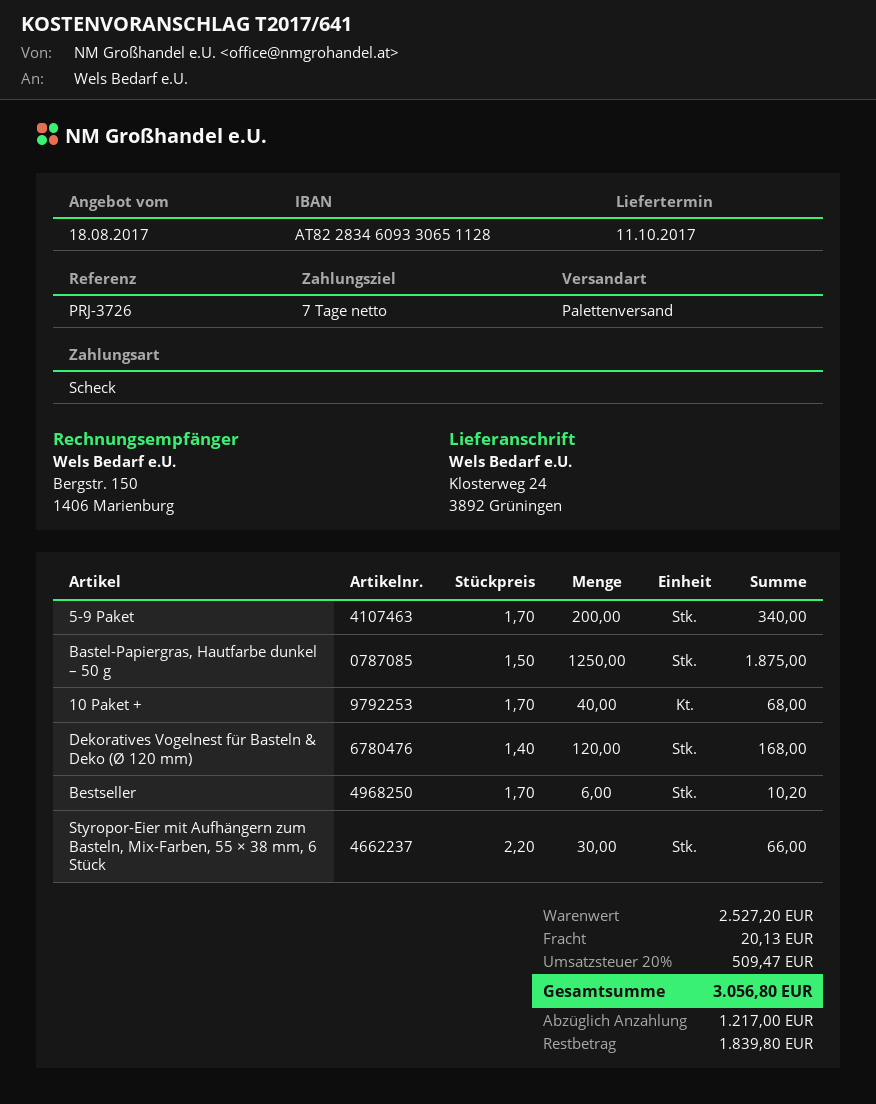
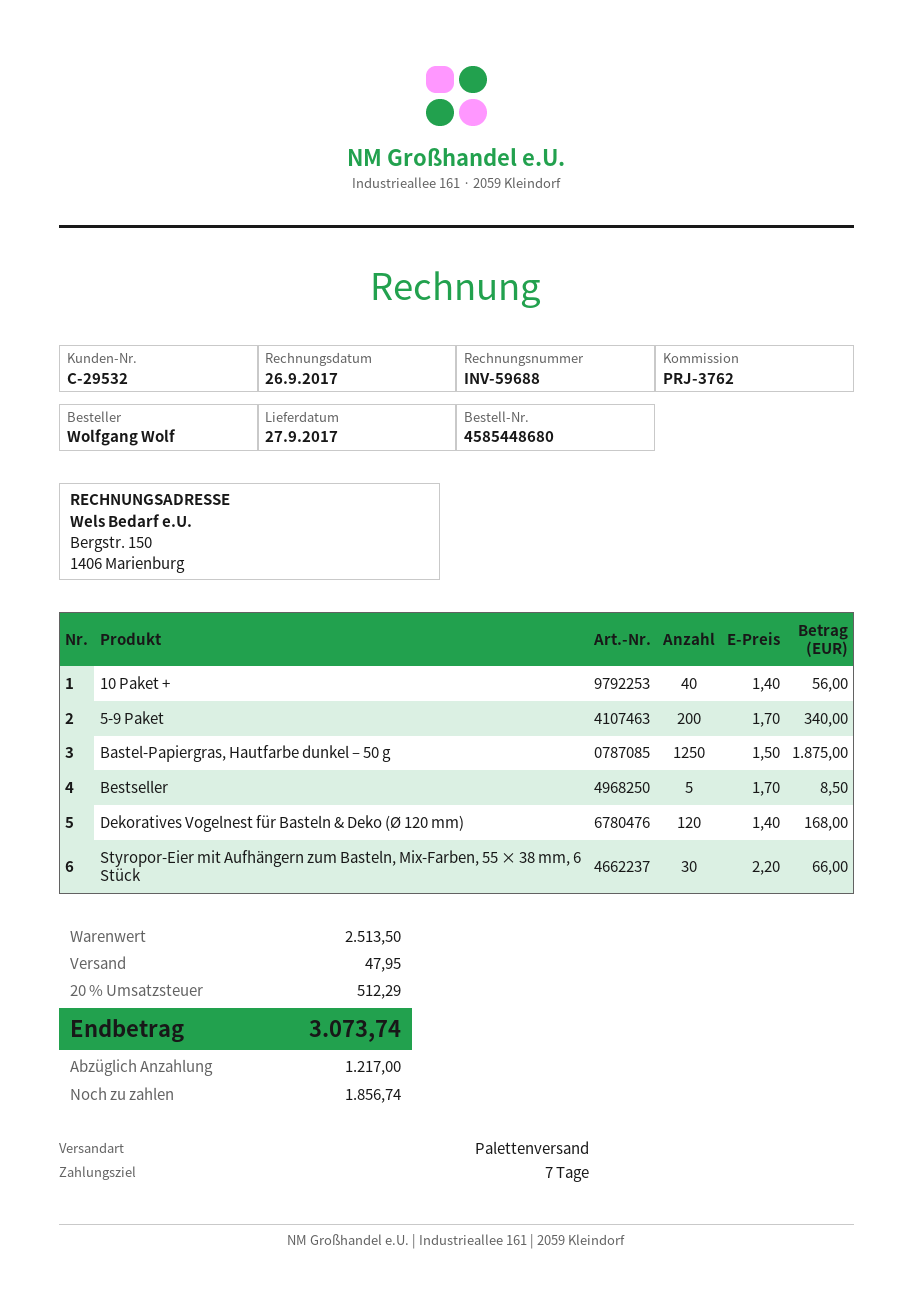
delivery date: 2017-10-11 -> 2017-09-27
reference: PRJ-3726 -> PRJ-3762
10 Paket +: 40 x 1.70 = 68.00 -> 40 x 1.40 = 56.00
Bestseller: 6 x 1.70 = 10.20 -> 5 x 1.70 = 8.50
subtotal: 2527.20 -> 2513.50
shipping: 20.13 -> 47.95
tax: 20% = 509.47 -> 20% = 512.29
total: 3056.80 -> 3073.74
balance: 1839.80 -> 1856.74

